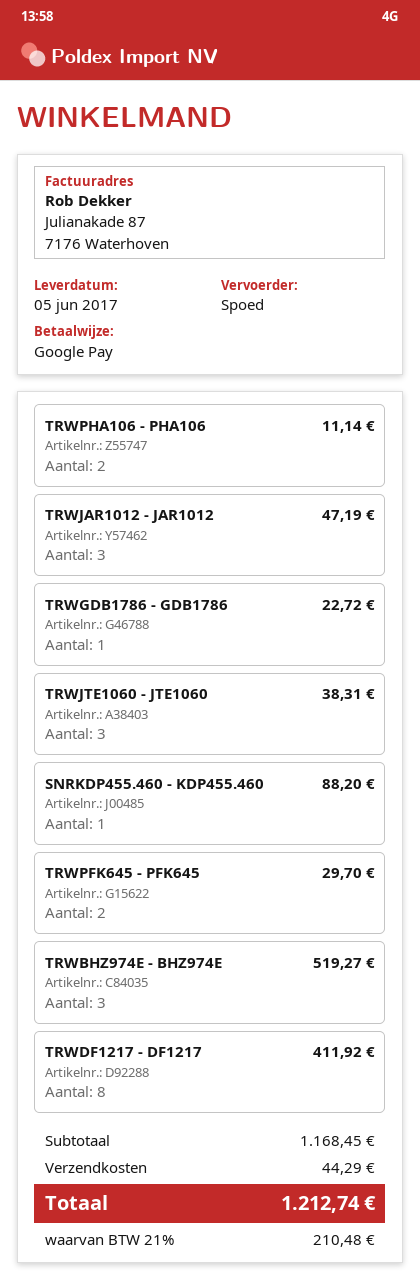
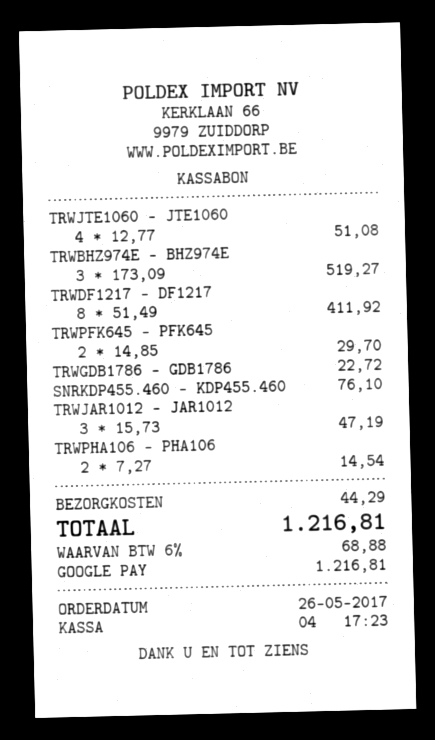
TRWPHA106 - PHA106: 2 for 11.14 -> 2 for 14.54
TRWJTE1060 - JTE1060: 3 for 38.31 -> 4 for 51.08
SNRKDP455.460 - KDP455.460: 1 for 88.20 -> 1 for 76.10
tax: 21% = 210.48 -> 6% = 68.88
total: 1212.74 -> 1216.81

